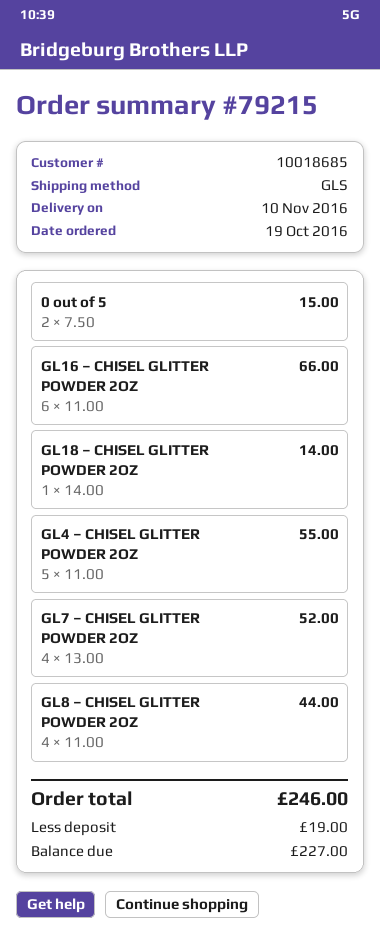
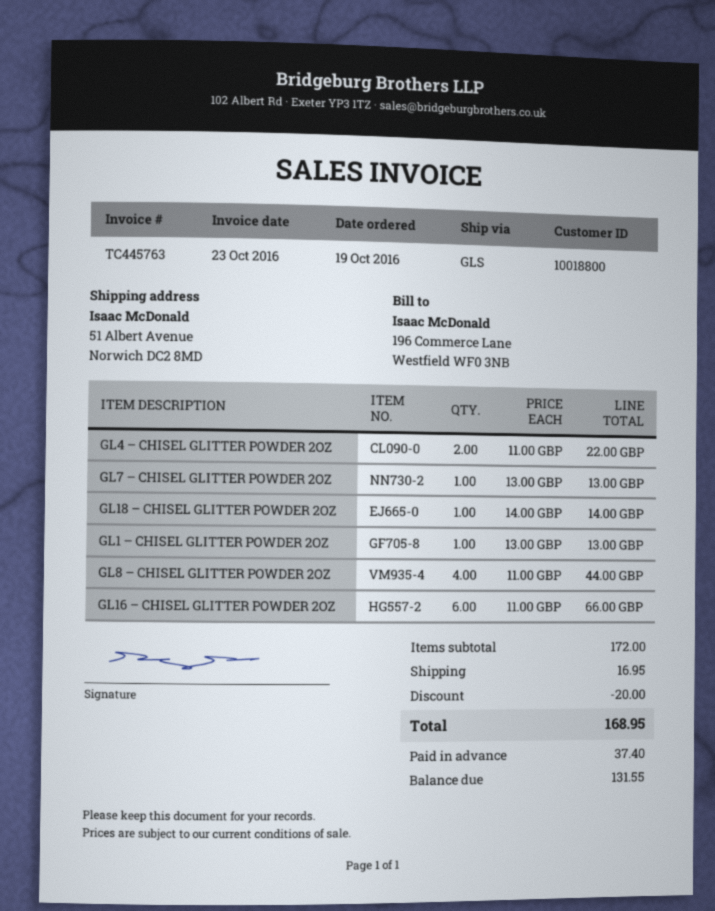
customer number: 10018685 -> 10018800
0 out of 5: 2 x 7.50 = 15.00 -> none
GL4 – CHISEL GLITTER POWDER 2OZ: 5 x 11.00 = 55.00 -> 2 x 11.00 = 22.00
GL7 – CHISEL GLITTER POWDER 2OZ: 4 x 13.00 = 52.00 -> 1 x 13.00 = 13.00
GL1 – CHISEL GLITTER POWDER 2OZ: none -> 1 x 13.00 = 13.00
discount: none -> 20.00
shipping: none -> 16.95
total: 246.00 -> 168.95
deposit: 19.00 -> 37.40
balance: 227.00 -> 131.55

